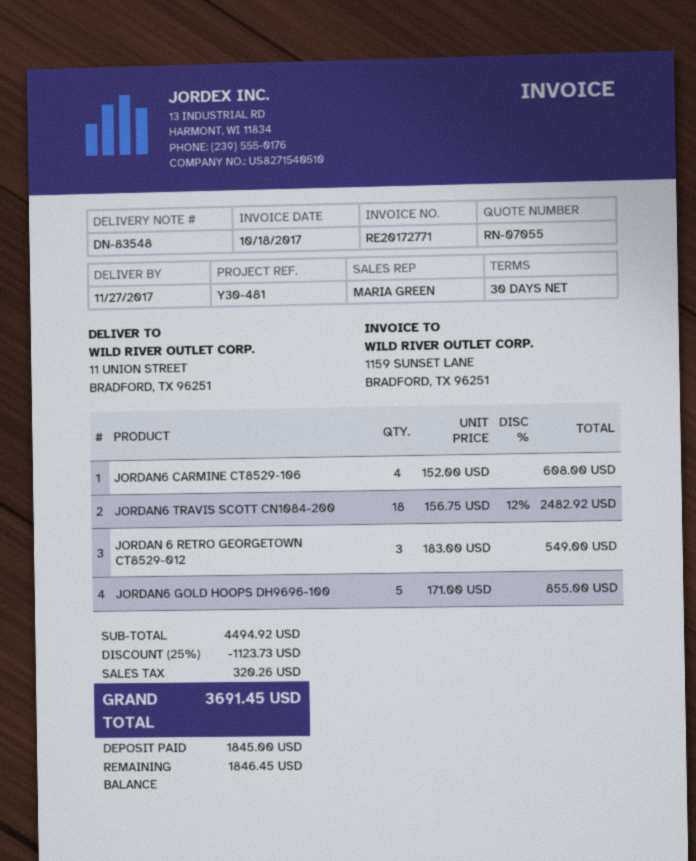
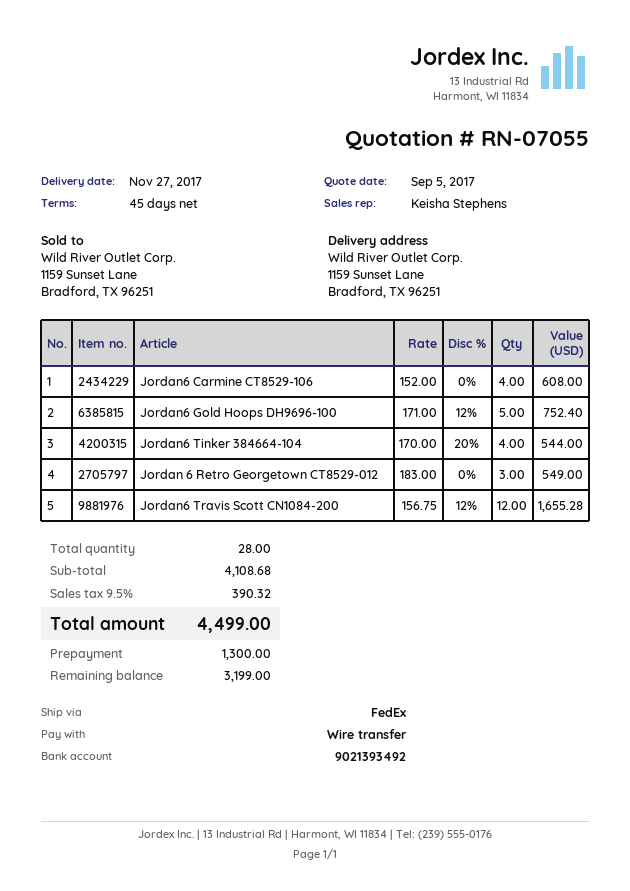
payment terms: 30 days -> 45 days
sales rep: MARIA GREEN -> Keisha Stephens
ship to: 11 UNION STREET, BRADFORD, TX 96251 -> 1159 Sunset Lane, Bradford, TX 96251
JORDAN6 TRAVIS SCOTT CN1084-200: 18 x 156.75 - 12% = 2482.92 -> 12 x 156.75 - 12% = 1655.28
JORDAN6 GOLD HOOPS DH9696-100: 5 x 171.00 = 855.00 -> 5 x 171.00 - 12% = 752.40
Jordan6 Tinker 384664-104: none -> 4 x 170.00 - 20% = 544.00
subtotal: 4494.92 -> 4108.68
discount: 25% = 1123.73 -> none
tax: 320.26 -> 390.32
total: 3691.45 -> 4499.00
deposit: 1845.00 -> 1300.00
balance: 1846.45 -> 3199.00

